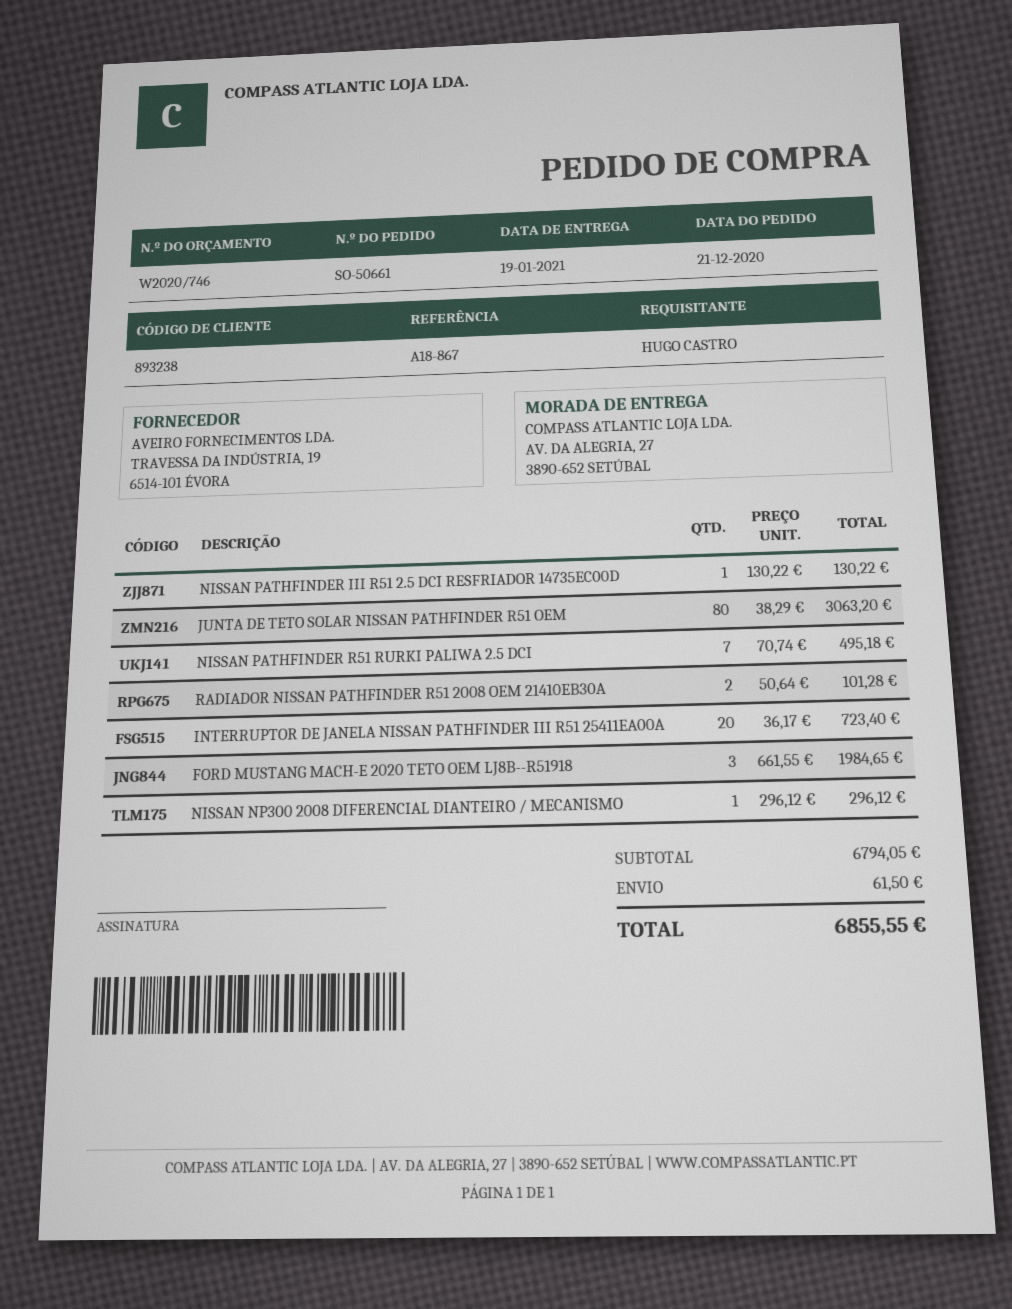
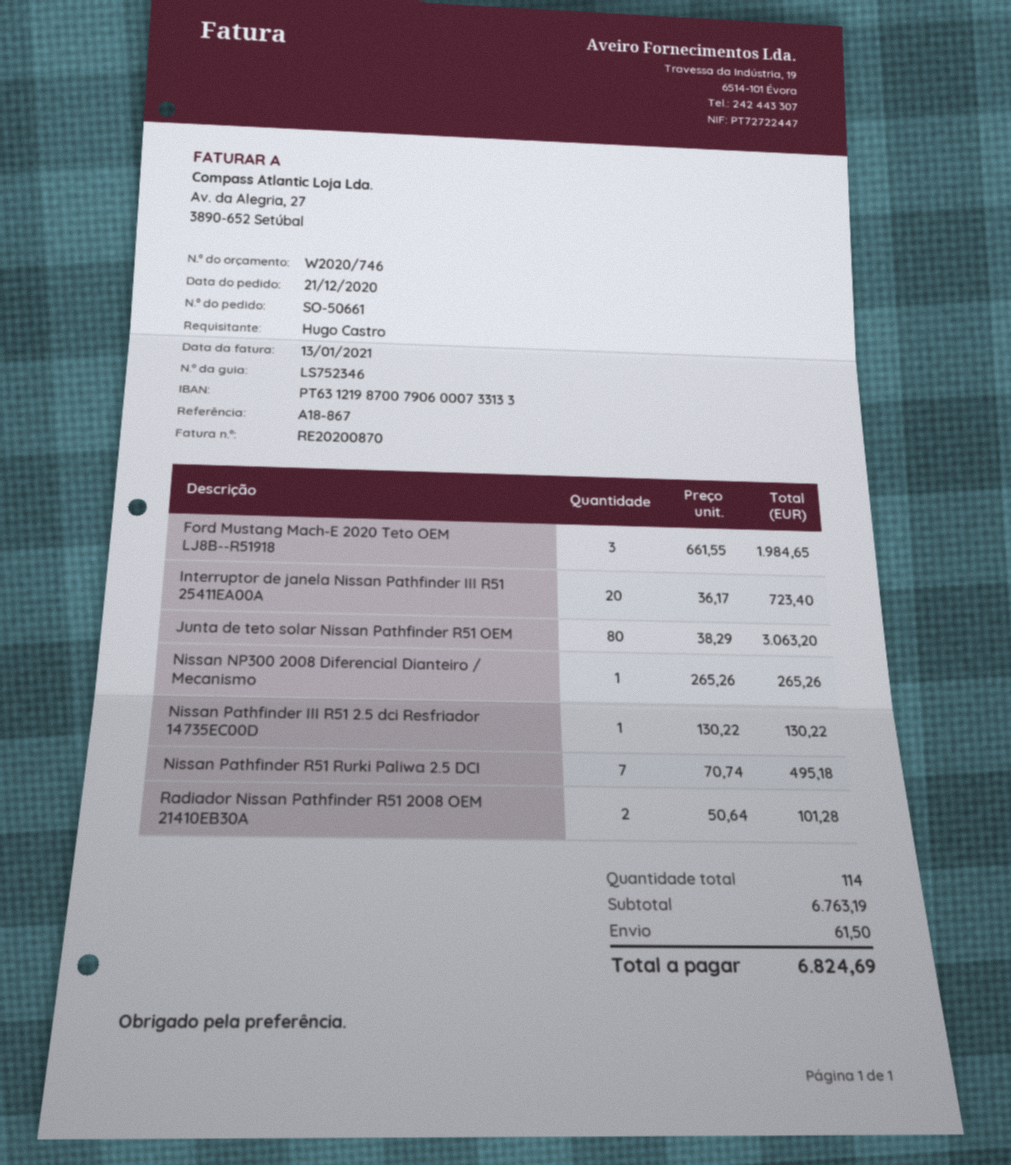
NISSAN NP300 2008 DIFERENCIAL DIANTEIRO / MECANISMO: 1 x 296.12 = 296.12 -> 1 x 265.26 = 265.26
subtotal: 6794.05 -> 6763.19
total: 6855.55 -> 6824.69

